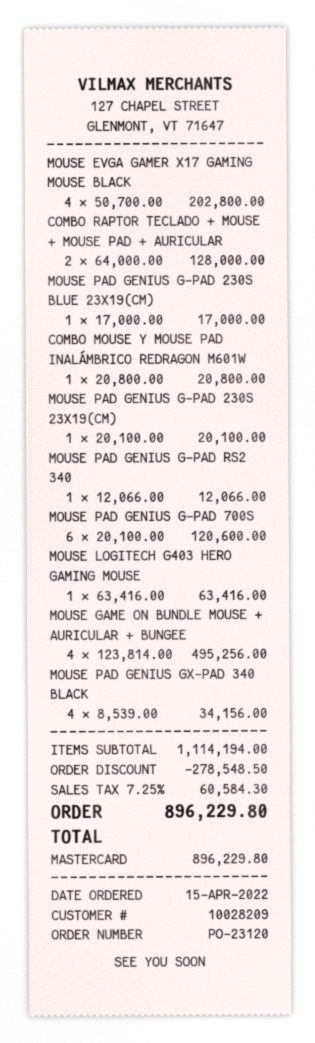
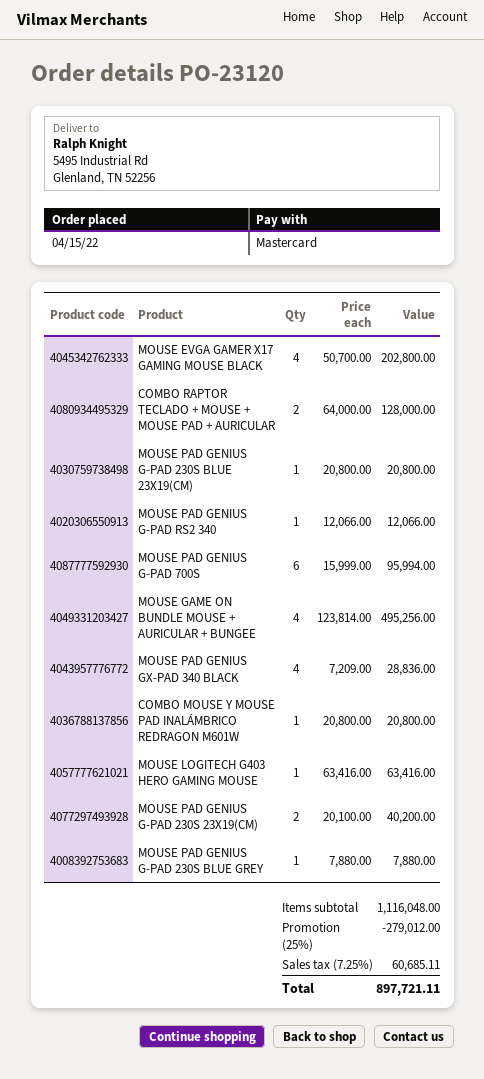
MOUSE PAD GENIUS G-PAD 230S BLUE 23X19(CM): 1 x 17000.00 = 17000.00 -> 1 x 20800.00 = 20800.00
MOUSE PAD GENIUS G-PAD 230S 23X19(CM): 1 x 20100.00 = 20100.00 -> 2 x 20100.00 = 40200.00
MOUSE PAD GENIUS G-PAD 700S: 6 x 20100.00 = 120600.00 -> 6 x 15999.00 = 95994.00
MOUSE PAD GENIUS GX-PAD 340 BLACK: 4 x 8539.00 = 34156.00 -> 4 x 7209.00 = 28836.00
MOUSE PAD GENIUS G-PAD 230S BLUE GREY: none -> 1 x 7880.00 = 7880.00
subtotal: 1114194.00 -> 1116048.00
discount: 278548.50 -> 279012.00
tax: 7.25% = 60584.30 -> 7.25% = 60685.11
total: 896229.80 -> 897721.11

